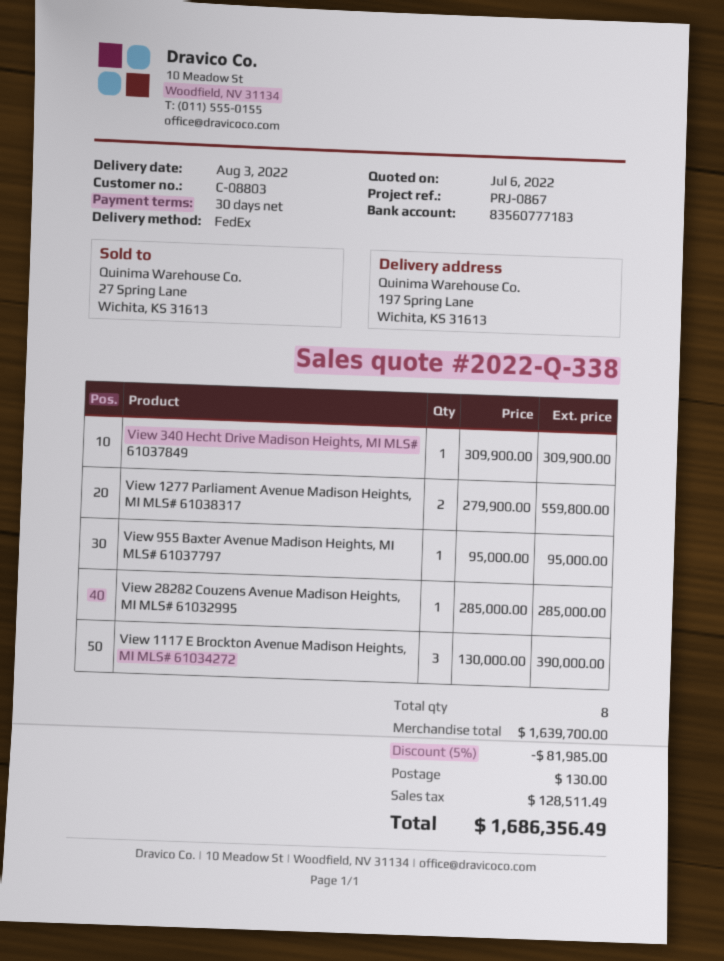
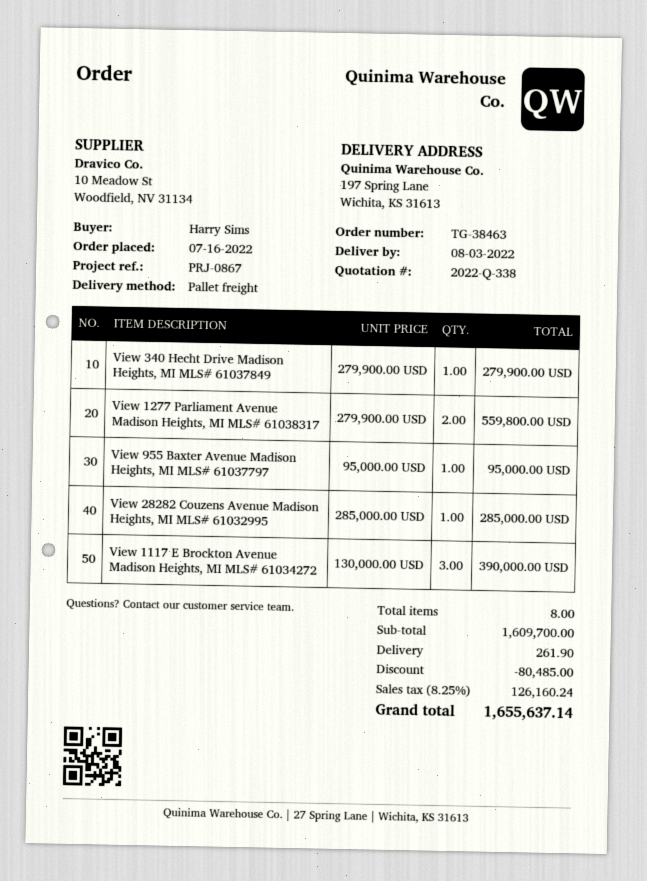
shipping method: FedEx -> pallet freight
View 340 Hecht Drive Madison Heights, MI MLS# 61037849: 1 x 309900.00 = 309900.00 -> 1 x 279900.00 = 279900.00
subtotal: 1639700.00 -> 1609700.00
discount: 81985.00 -> 80485.00
shipping: 130.00 -> 261.90
tax: 128511.49 -> 126160.24
total: 1686356.49 -> 1655637.14

